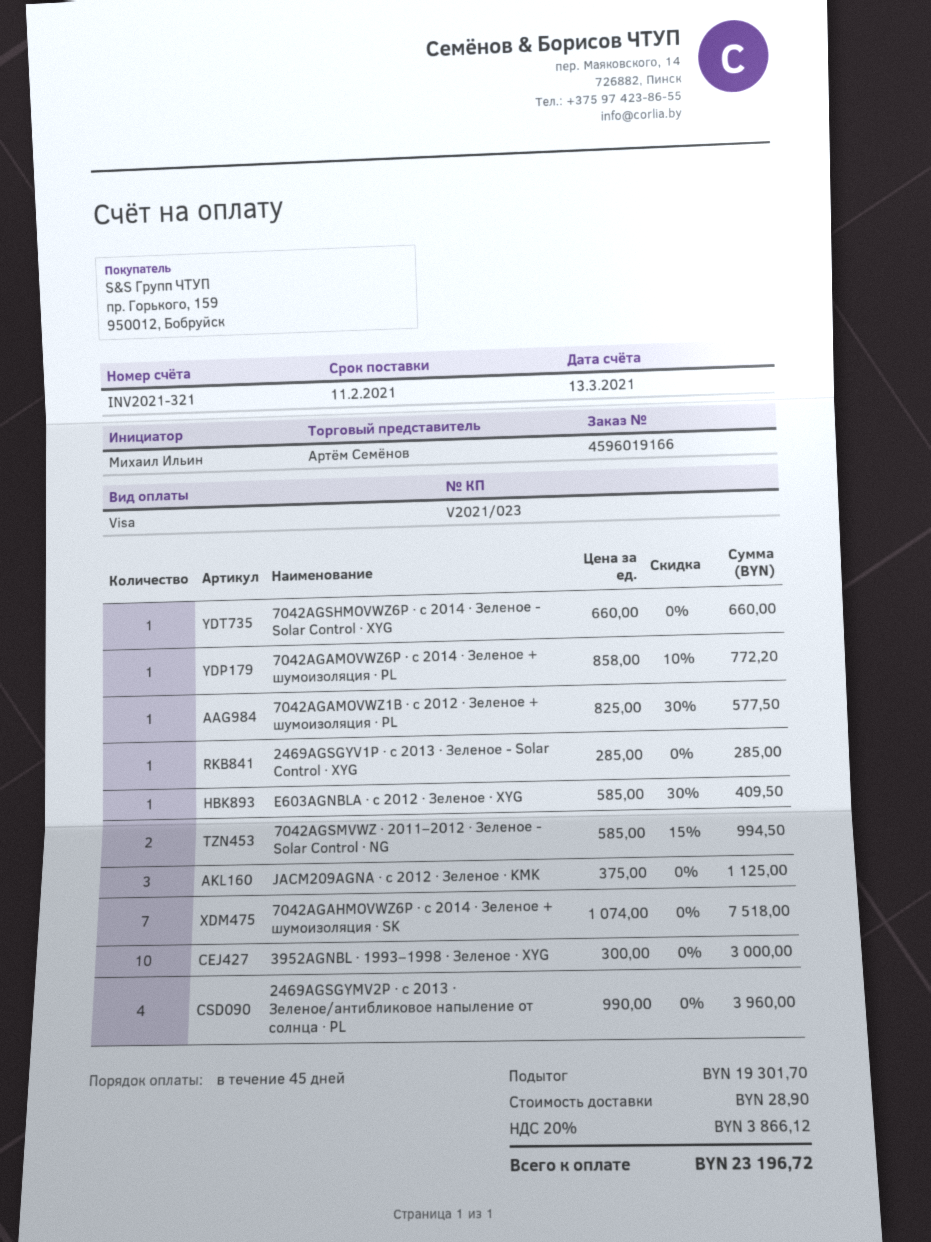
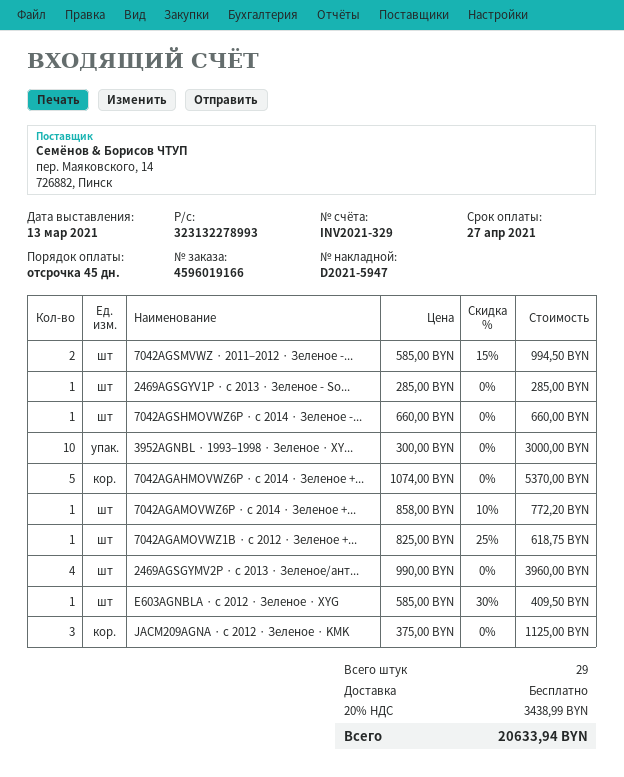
invoice number: INV2021-321 -> INV2021-329
7042AGAMOVWZ1B · с 2012 · Зеленое + шумоизоляция · PL: 1 x 825.00 - 30% = 577.50 -> 1 x 825.00 - 25% = 618.75
7042AGAHMOVWZ6P · с 2014 · Зеленое + шумоизоляция · SK: 7 x 1074.00 = 7518.00 -> 5 x 1074.00 = 5370.00
shipping: 28.90 -> 0.00
tax: 20% = 3866.12 -> 20% = 3438.99
total: 23196.72 -> 20633.94

